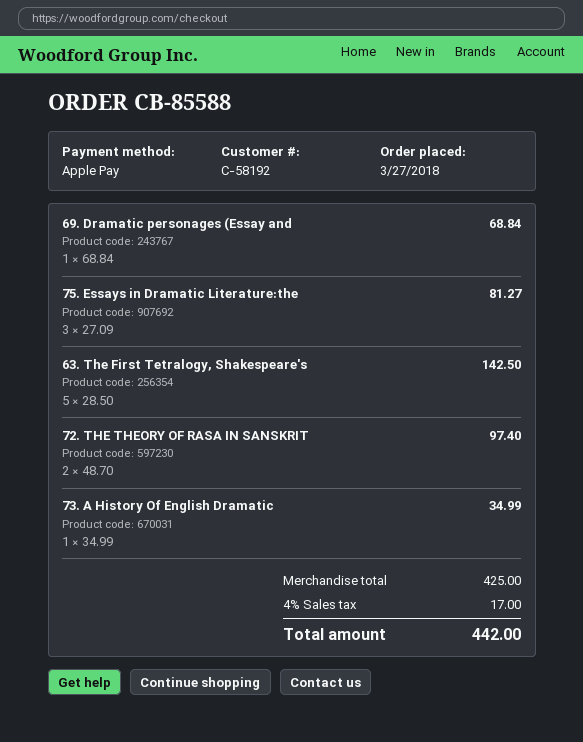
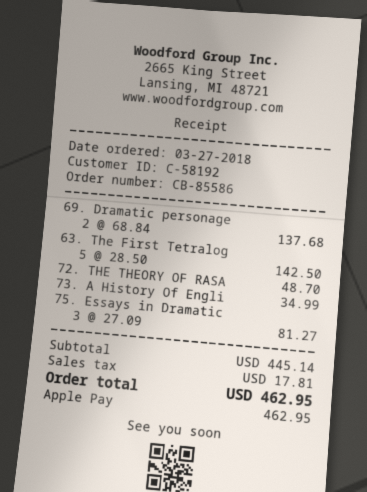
order number: CB-85588 -> CB-85586
69. Dramatic personages (Essay and: 1 x 68.84 = 68.84 -> 2 x 68.84 = 137.68
72. THE THEORY OF RASA IN SANSKRIT: 2 x 48.70 = 97.40 -> 1 x 48.70 = 48.70
subtotal: 425.00 -> 445.14
tax: 17.00 -> 17.81
total: 442.00 -> 462.95

